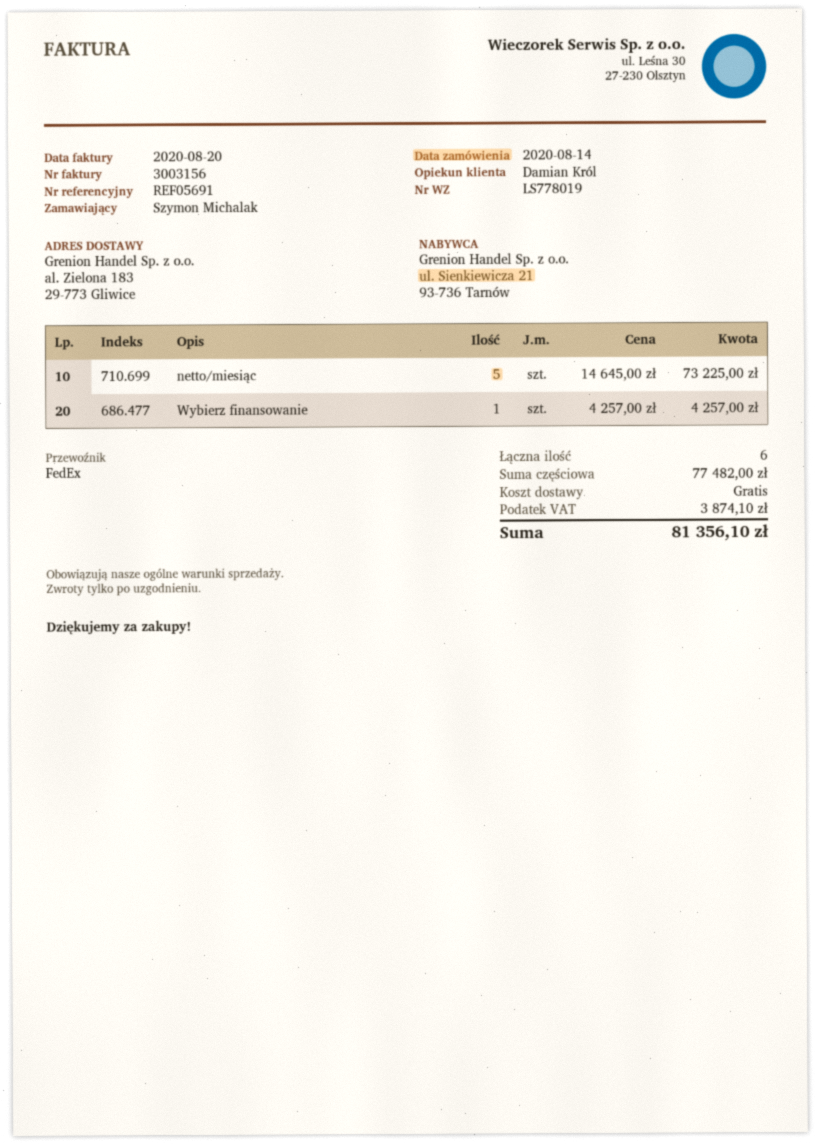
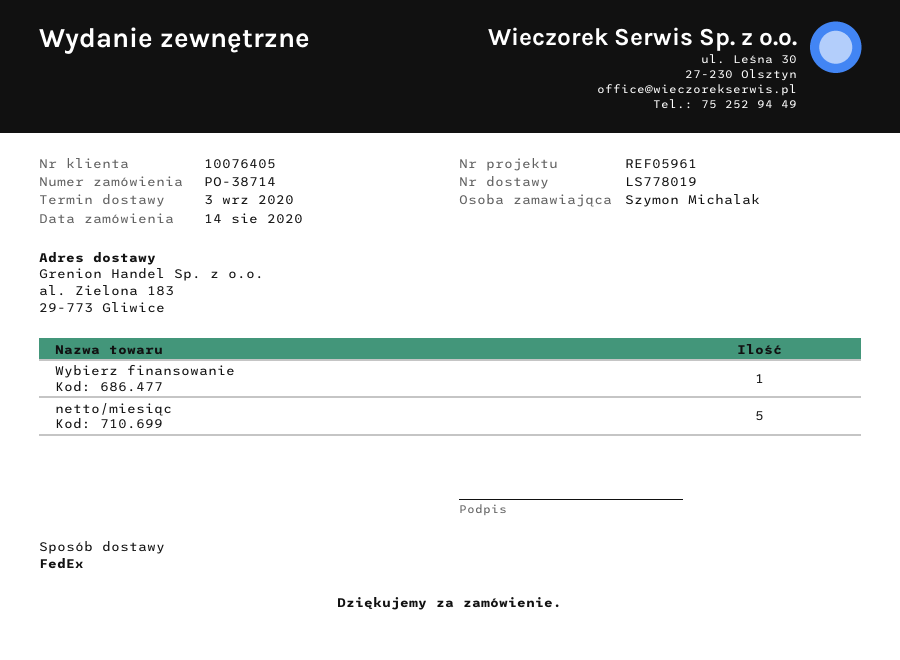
reference: REF05691 -> REF05961

